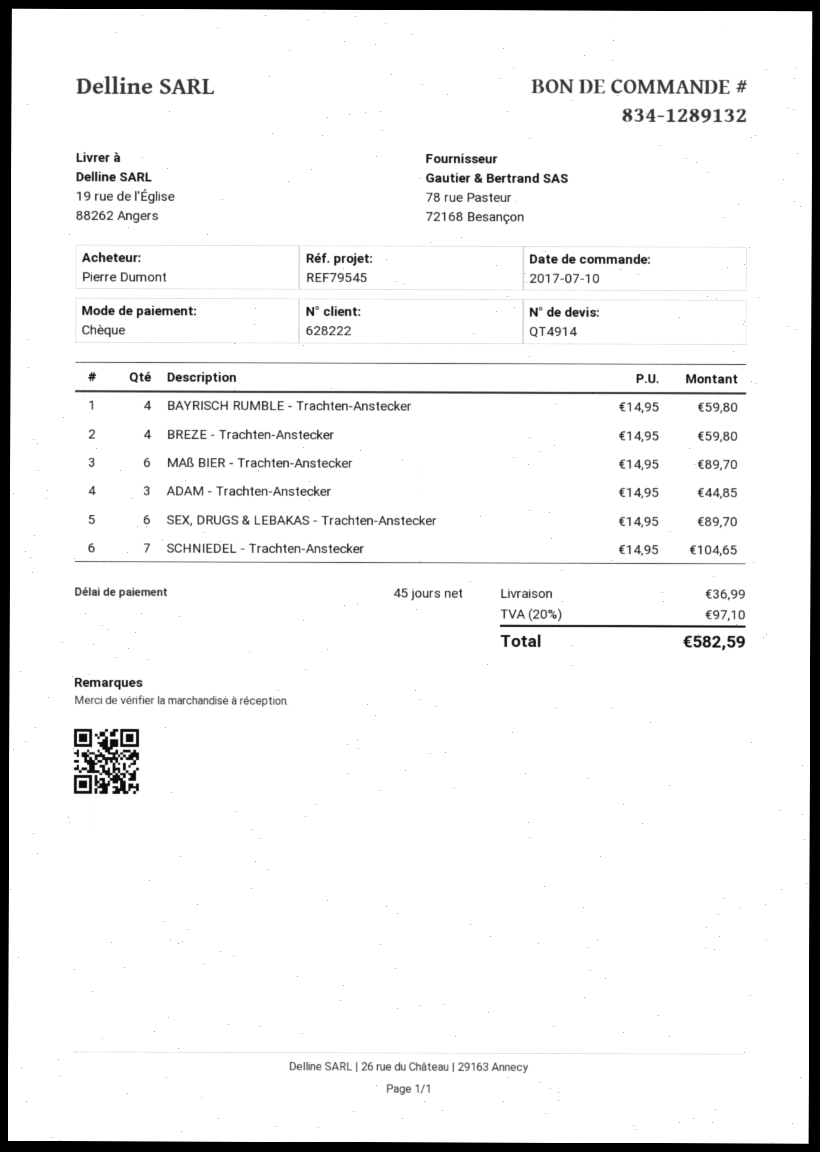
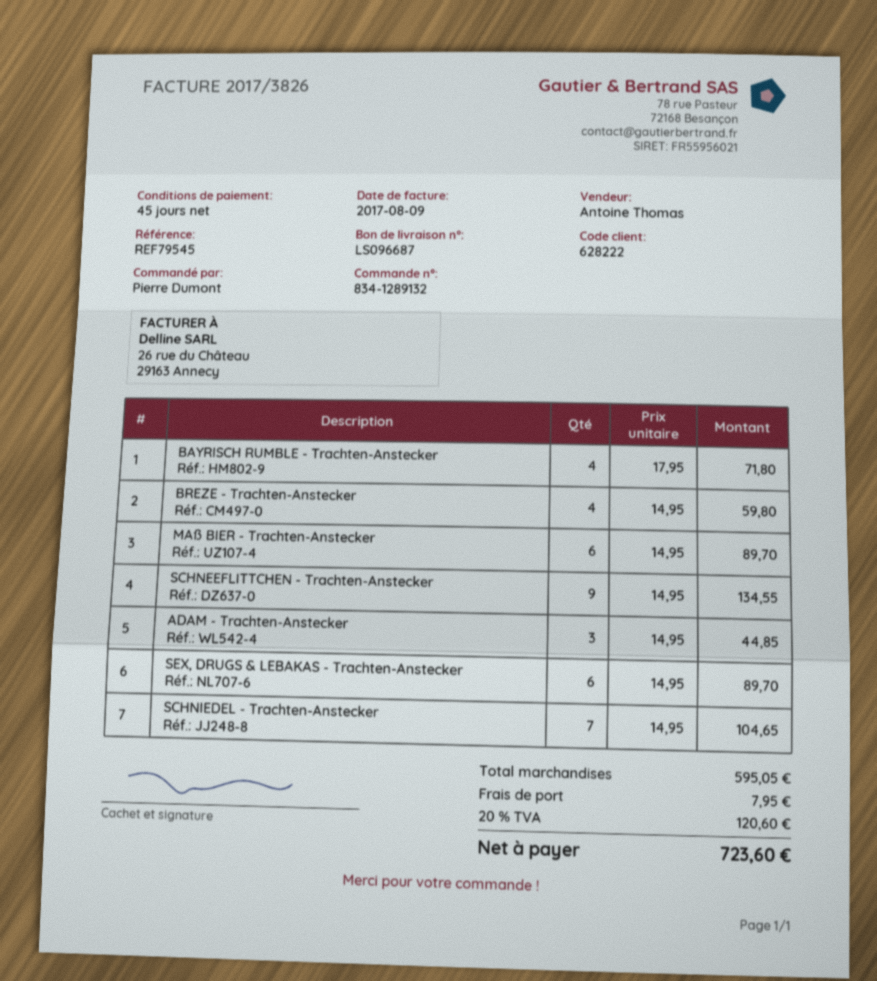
BAYRISCH RUMBLE - Trachten-Anstecker: 4 x 14.95 = 59.80 -> 4 x 17.95 = 71.80
SCHNEEFLITTCHEN - Trachten-Anstecker: none -> 9 x 14.95 = 134.55
shipping: 36.99 -> 7.95
tax: 20% = 97.10 -> 20% = 120.60
total: 582.59 -> 723.60

